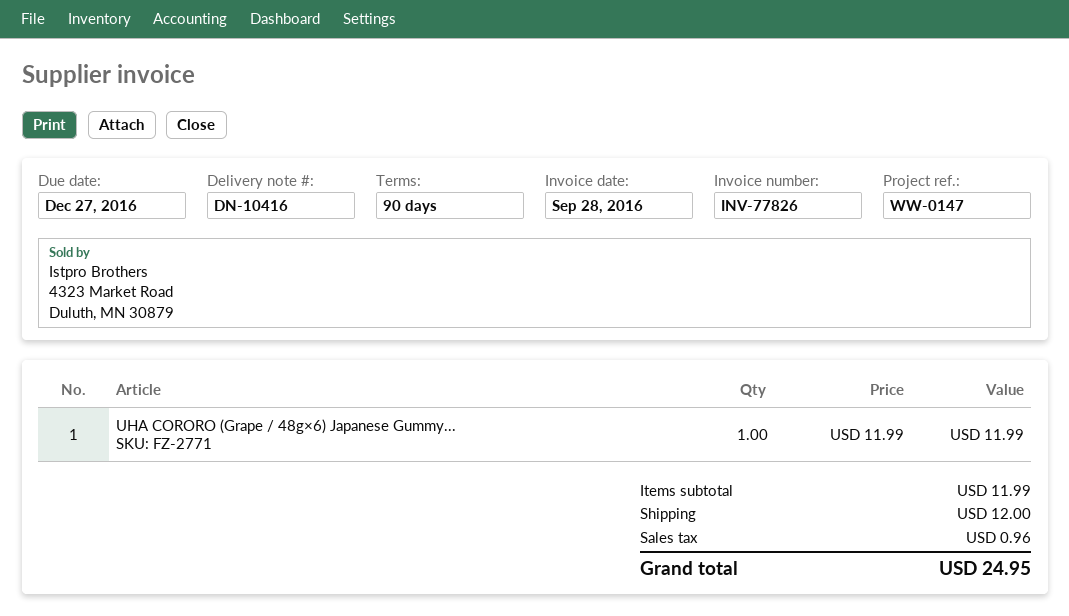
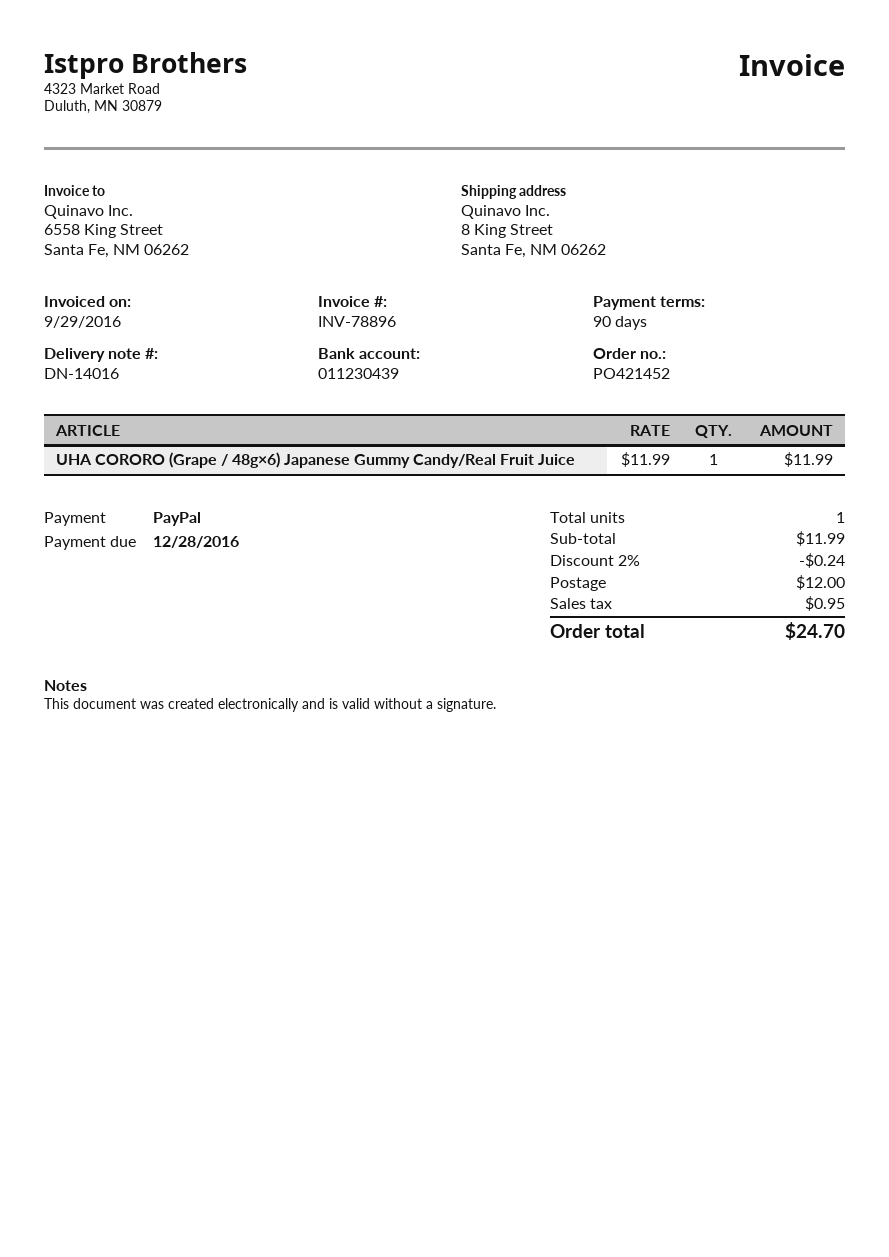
delivery note number: DN-10416 -> DN-14016
invoice number: INV-77826 -> INV-78896
invoice date: 2016-09-28 -> 2016-09-29
due date: 2016-12-27 -> 2016-12-28
discount: none -> 2% = 0.24
tax: 0.96 -> 0.95
total: 24.95 -> 24.70

